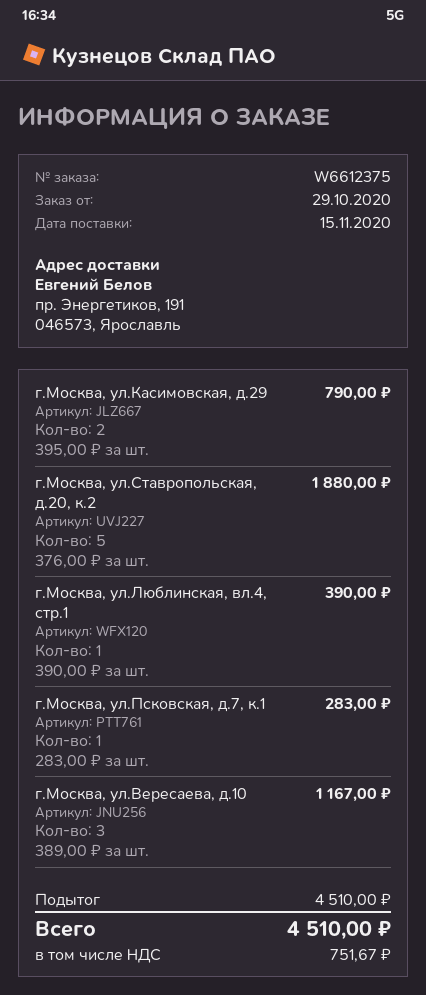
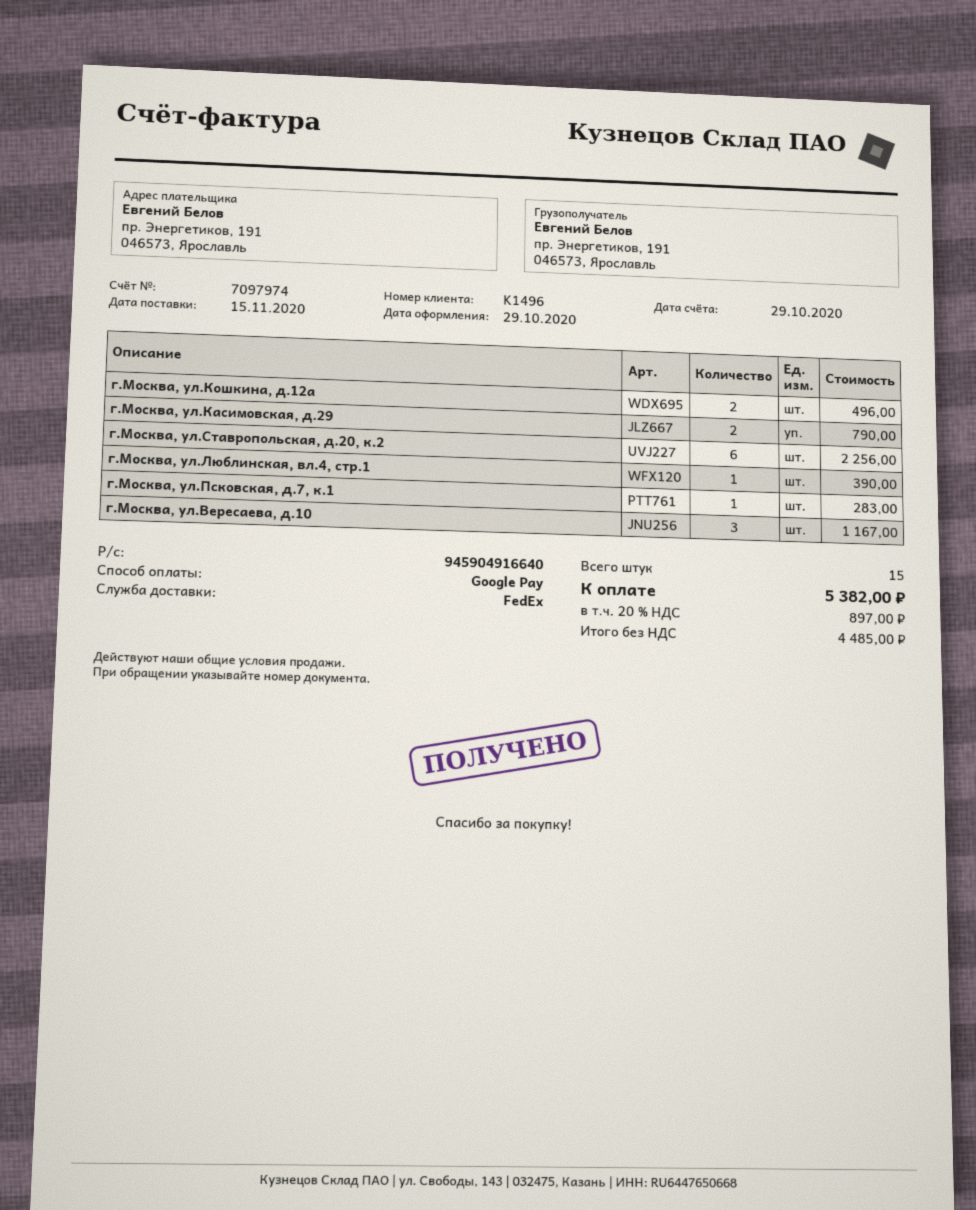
г.Москва, ул.Ставропольская, д.20, к.2: 5 for 1880.00 -> 6 for 2256.00
г.Москва, ул.Кошкина, д.12а: none -> 2 for 496.00
tax: 751.67 -> 897.00
total: 4510.00 -> 5382.00

